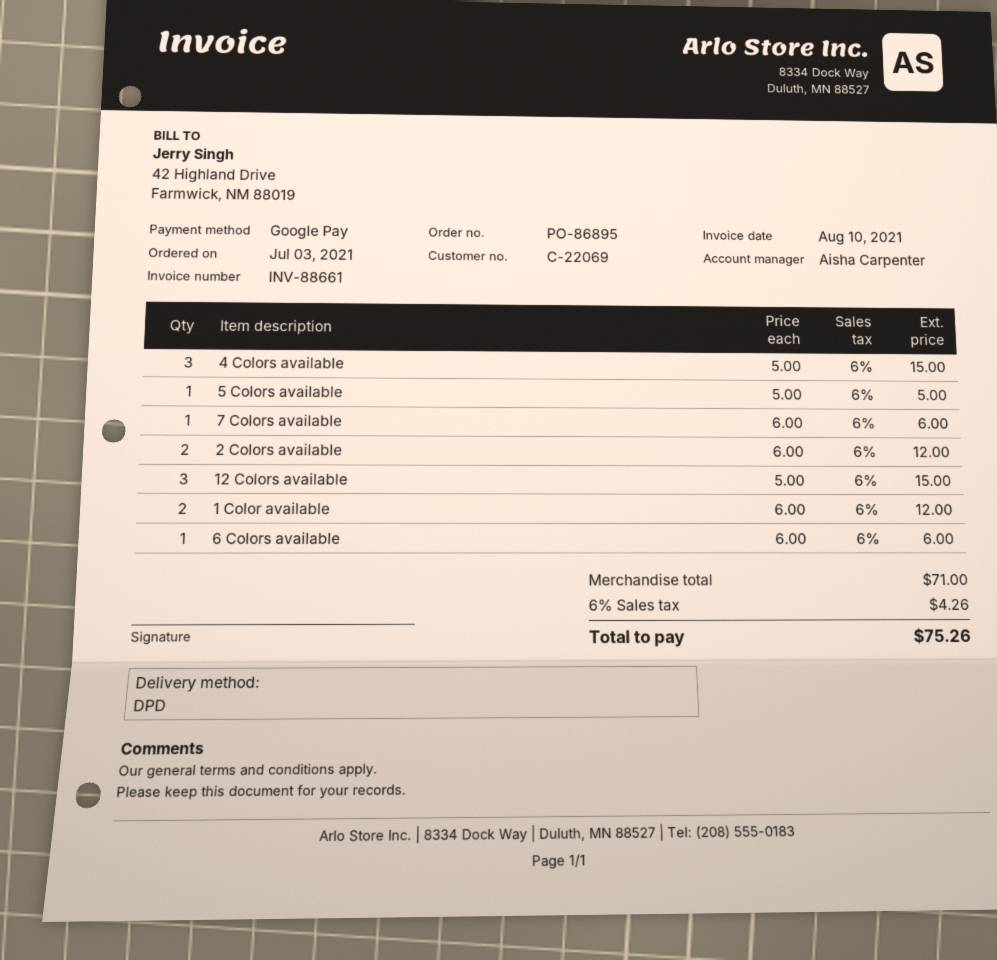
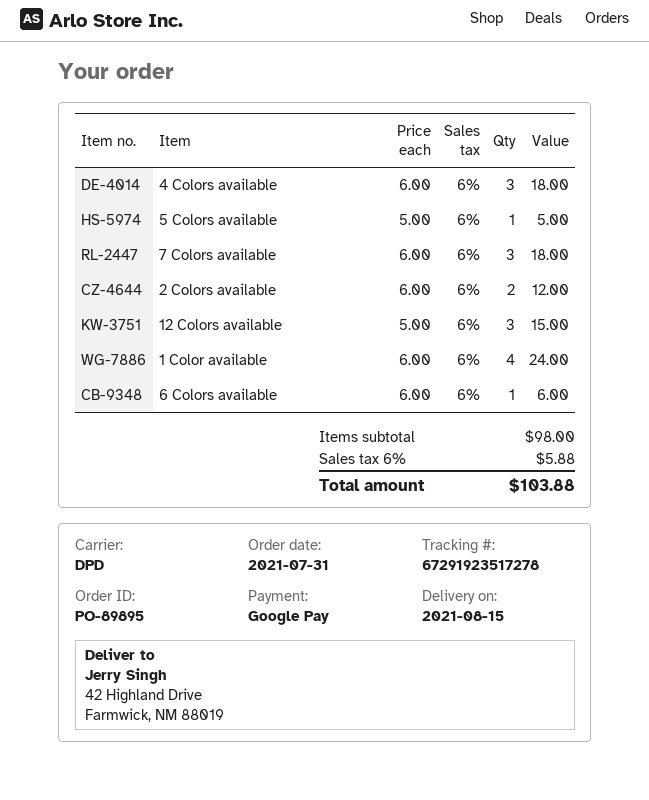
order number: PO-86895 -> PO-89895
order date: 2021-07-03 -> 2021-07-31
4 Colors available: 3 x 5.00 = 15.00 -> 3 x 6.00 = 18.00
7 Colors available: 1 x 6.00 = 6.00 -> 3 x 6.00 = 18.00
1 Color available: 2 x 6.00 = 12.00 -> 4 x 6.00 = 24.00
subtotal: 71.00 -> 98.00
tax: 6% = 4.26 -> 6% = 5.88
total: 75.26 -> 103.88

